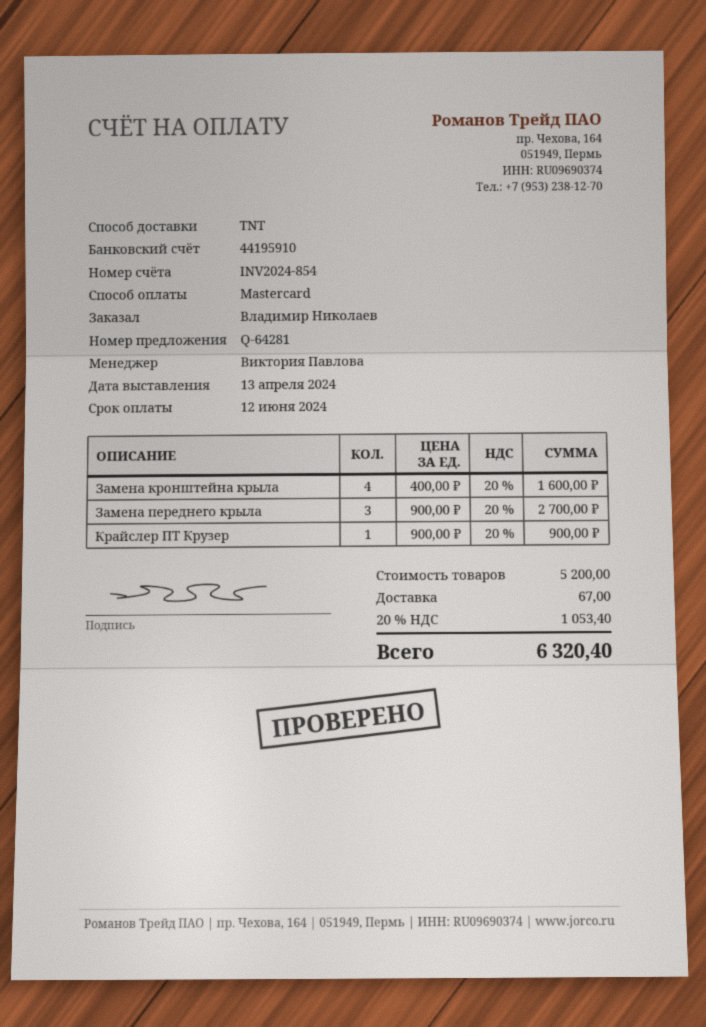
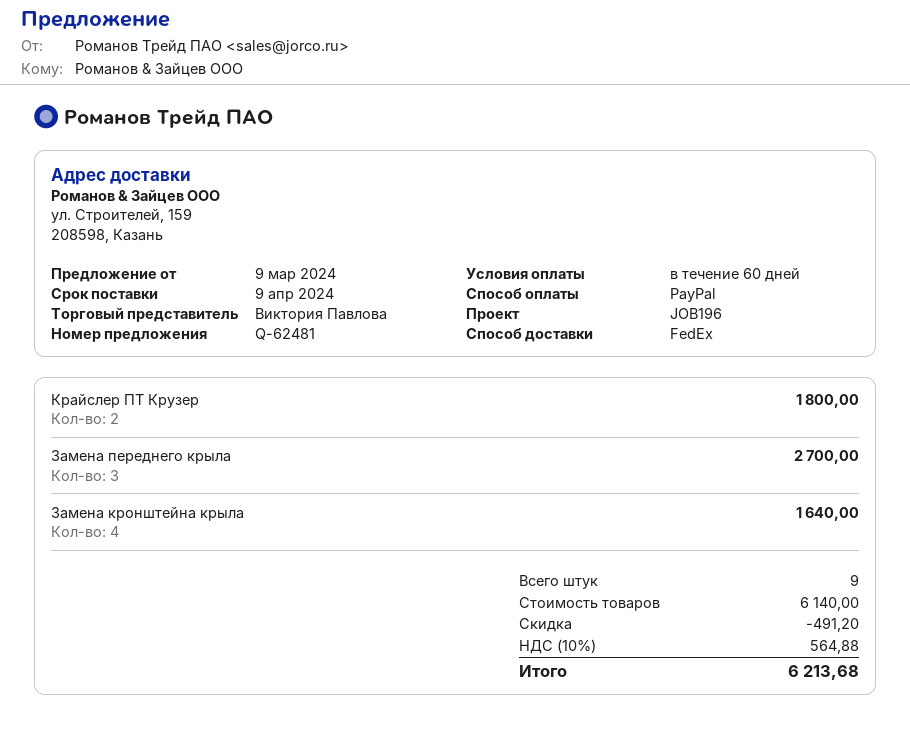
quote number: Q-64281 -> Q-62481
payment method: Mastercard -> PayPal
shipping method: TNT -> FedEx
Замена кронштейна крыла: 4 for 1600.00 -> 4 for 1640.00
Крайслер ПТ Крузер: 1 for 900.00 -> 2 for 1800.00
subtotal: 5200.00 -> 6140.00
discount: none -> 491.20
shipping: 67.00 -> none
tax: 20% = 1053.40 -> 10% = 564.88
total: 6320.40 -> 6213.68

